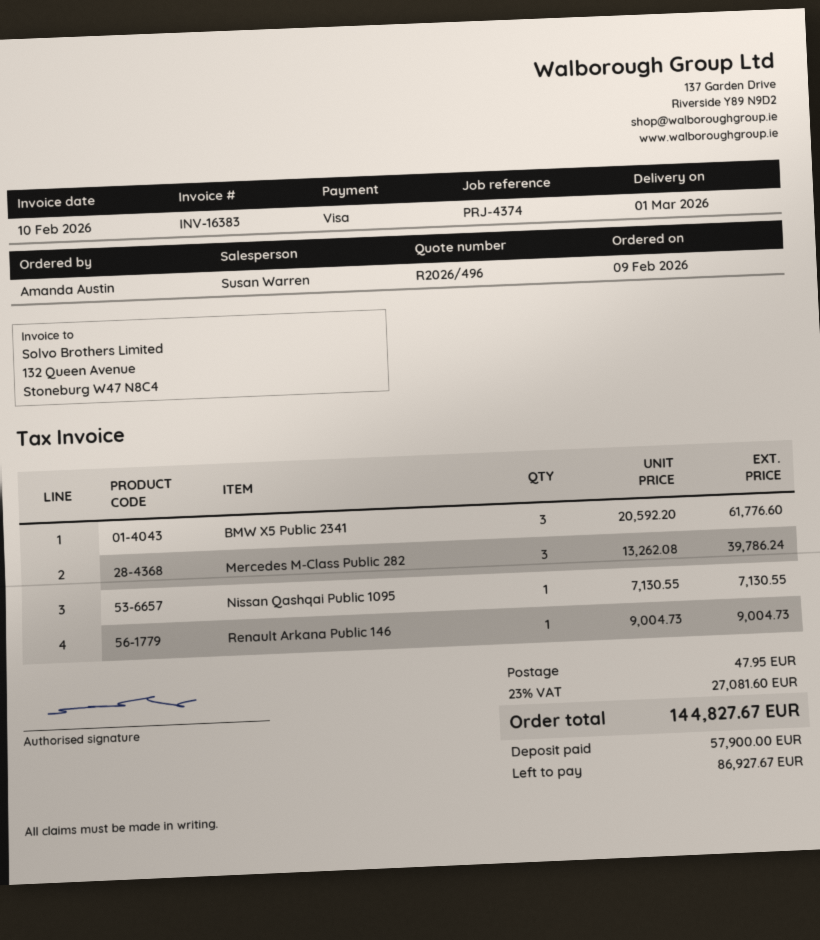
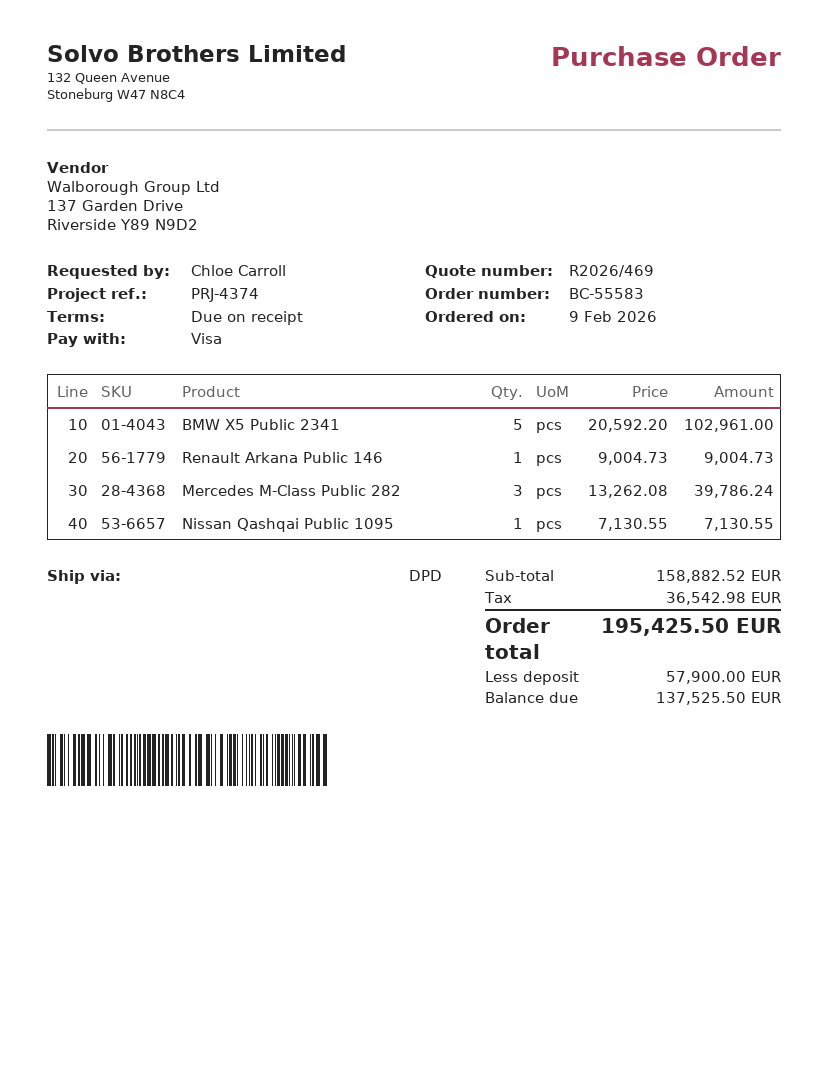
quote number: R2026/496 -> R2026/469
ordered by: Amanda Austin -> Chloe Carroll
BMW X5 Public 2341: 3 x 20592.20 = 61776.60 -> 5 x 20592.20 = 102961.00
shipping: 47.95 -> none
tax: 27081.60 -> 36542.98
total: 144827.67 -> 195425.50
balance: 86927.67 -> 137525.50

